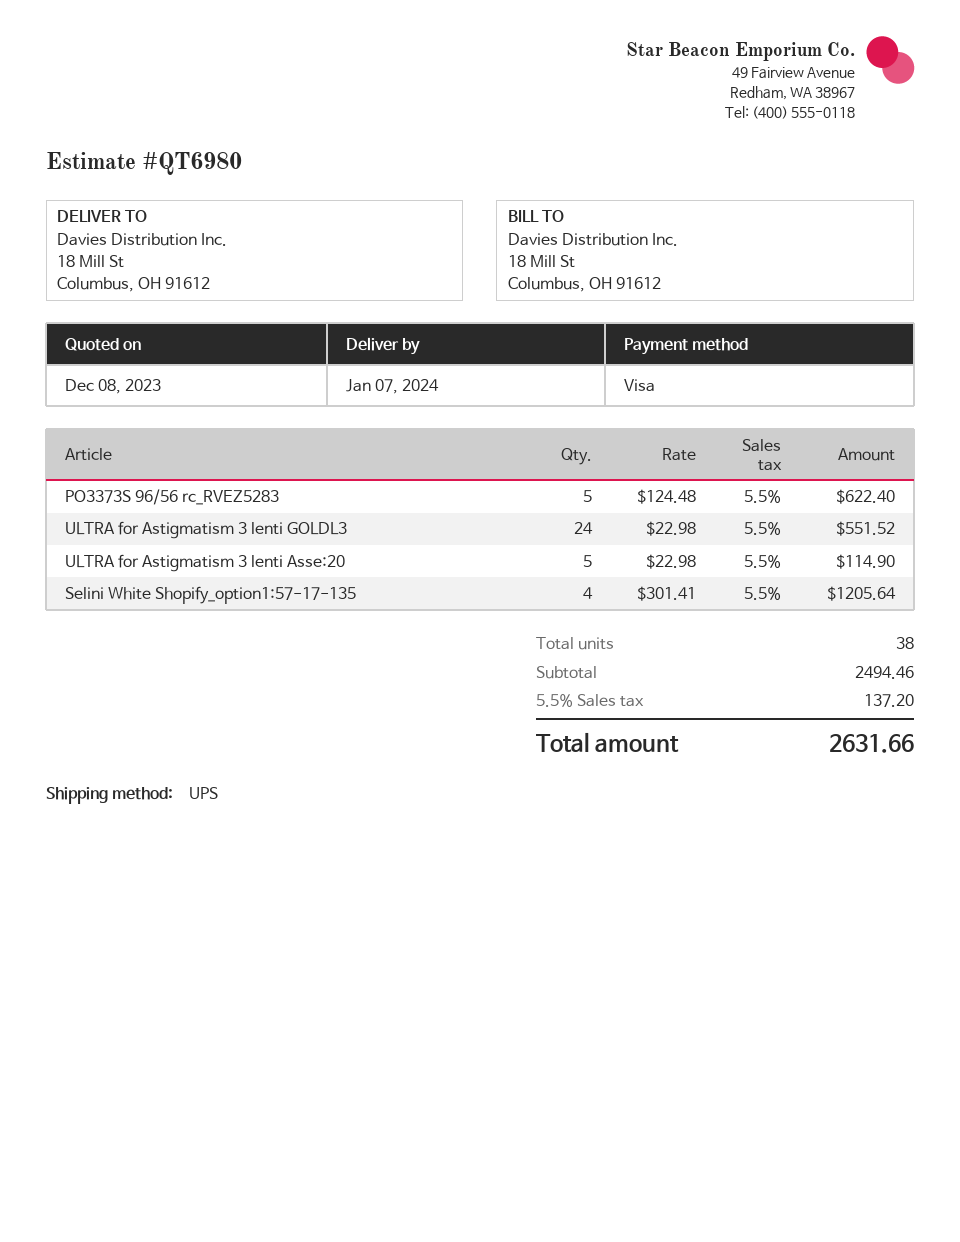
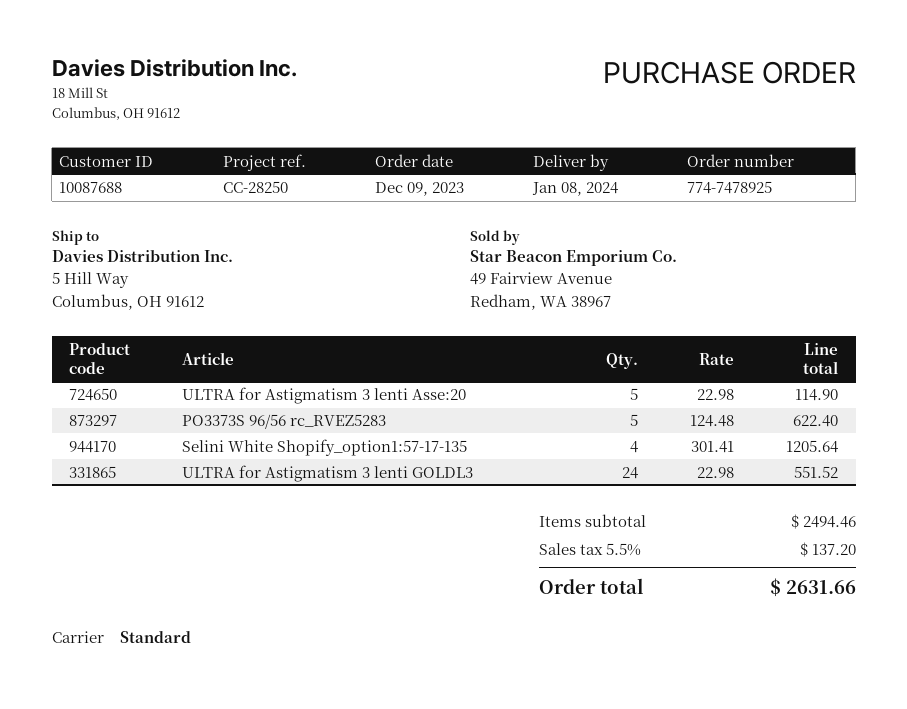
delivery date: 2024-01-07 -> 2024-01-08
shipping method: UPS -> standard
ship to: 18 Mill St, Columbus, OH 91612 -> 5 Hill Way, Columbus, OH 91612

